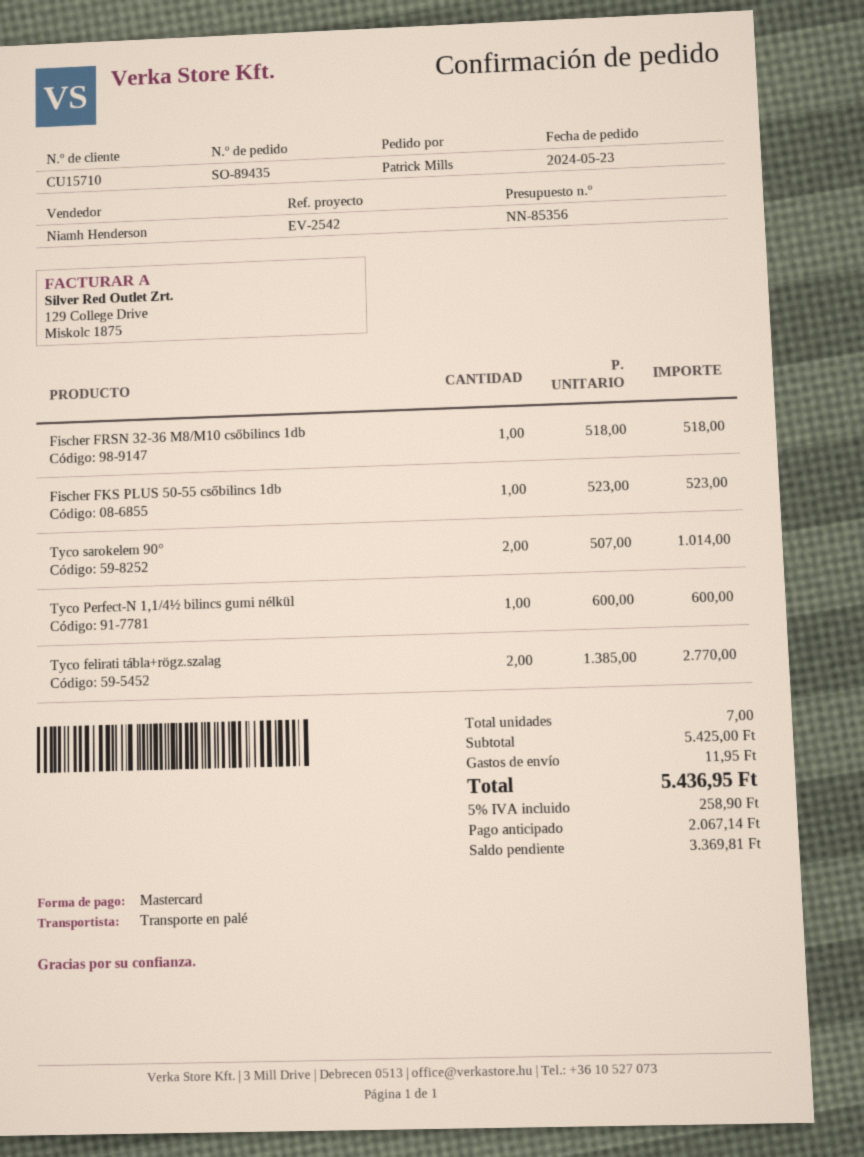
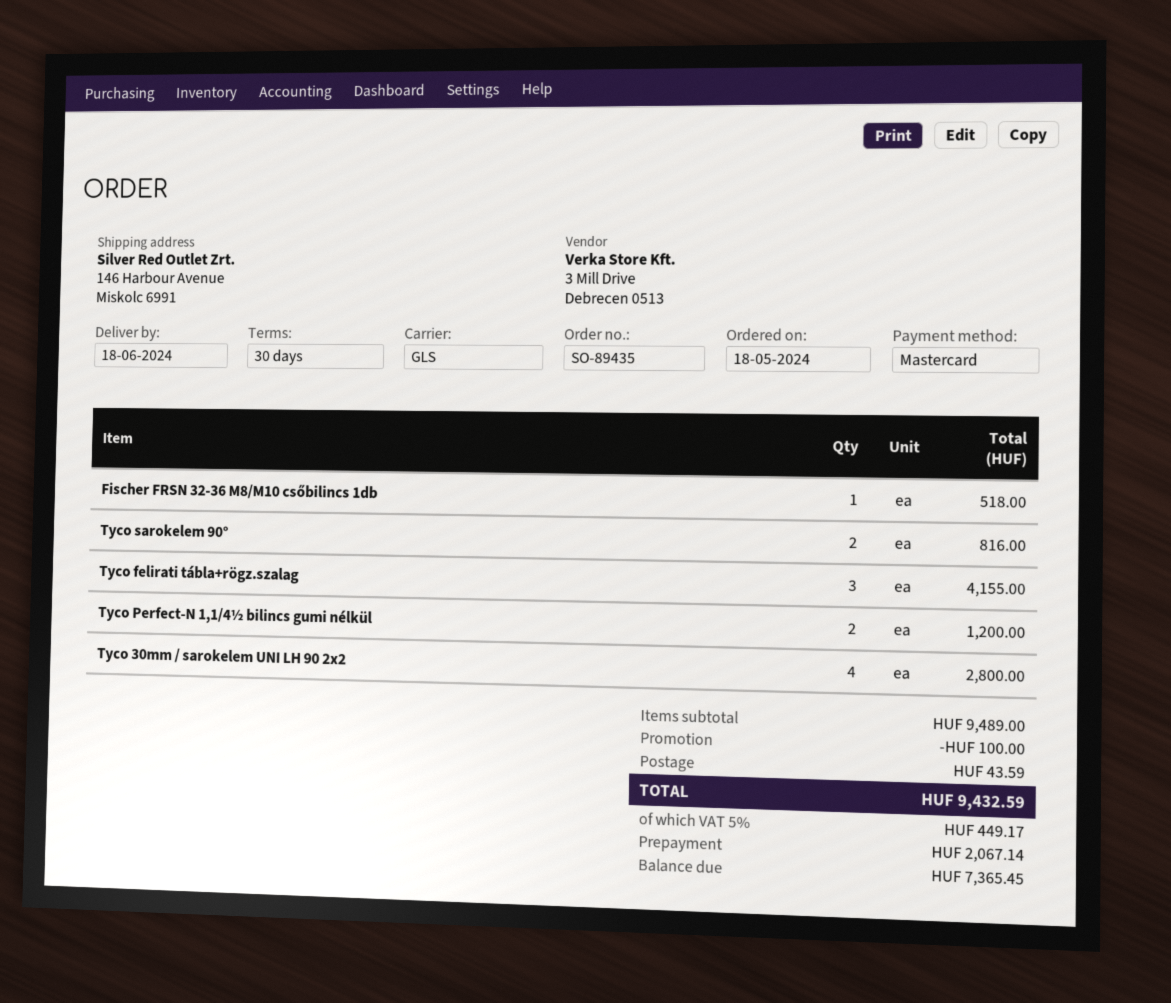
order date: 2024-05-23 -> 2024-05-18
shipping method: pallet freight -> GLS
Fischer FKS PLUS 50-55 csőbilincs 1db: 1 for 523.00 -> none
Tyco sarokelem 90°: 2 for 1014.00 -> 2 for 816.00
Tyco Perfect-N 1,1/4½ bilincs gumi nélkül: 1 for 600.00 -> 2 for 1200.00
Tyco felirati tábla+rögz.szalag: 2 for 2770.00 -> 3 for 4155.00
Tyco 30mm / sarokelem UNI LH 90 2x2: none -> 4 for 2800.00
subtotal: 5425.00 -> 9489.00
discount: none -> 100.00
shipping: 11.95 -> 43.59
tax: 5% = 258.90 -> 5% = 449.17
total: 5436.95 -> 9432.59
balance: 3369.81 -> 7365.45

